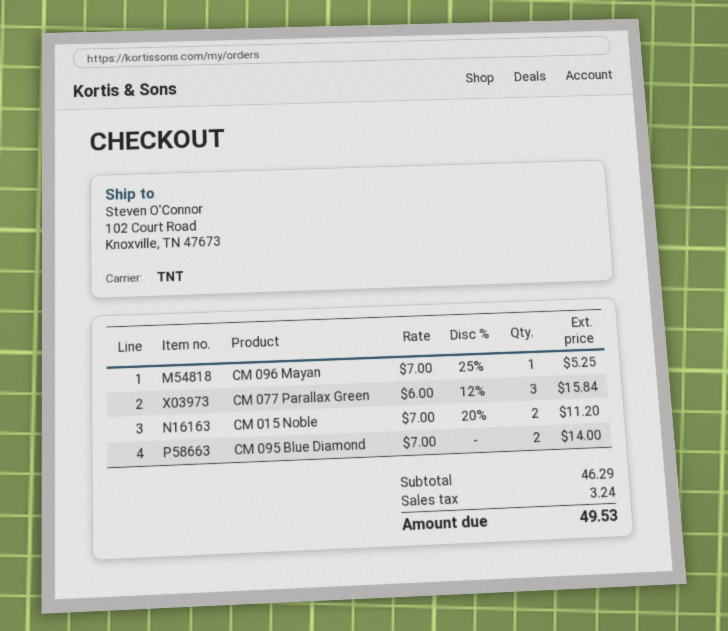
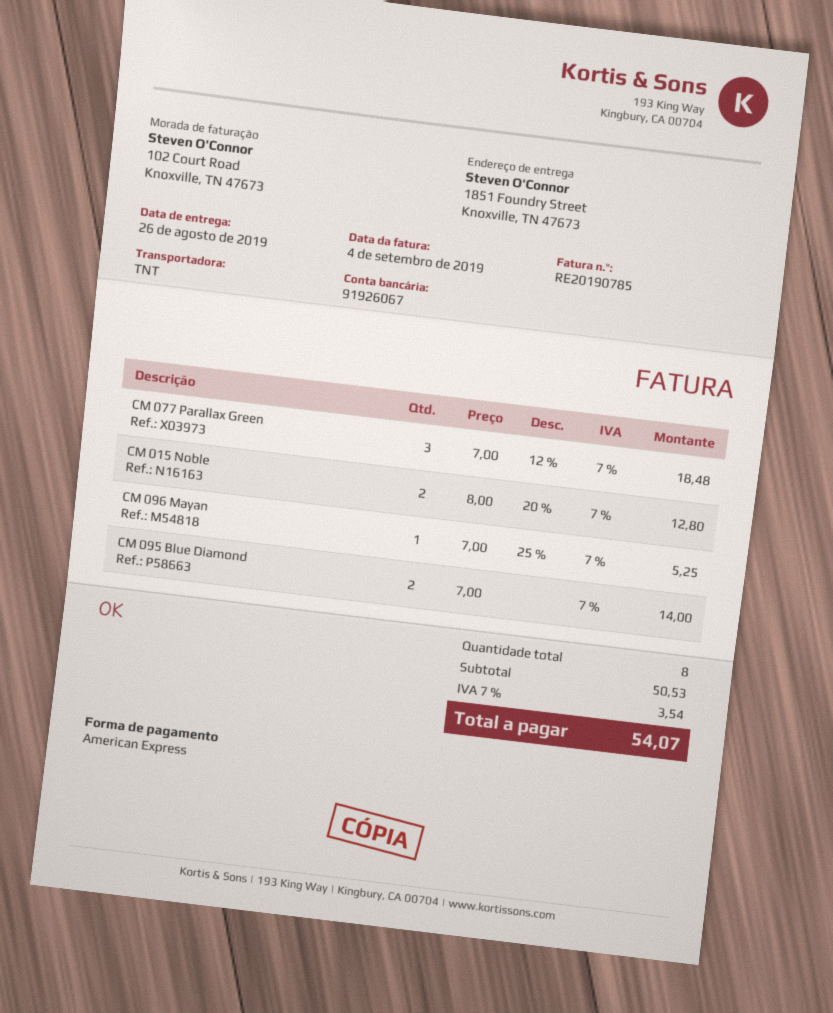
ship to: 102 Court Road, Knoxville, TN 47673 -> 1851 Foundry Street, Knoxville, TN 47673
CM 077 Parallax Green: 3 x 6.00 - 12% = 15.84 -> 3 x 7.00 - 12% = 18.48
CM 015 Noble: 2 x 7.00 - 20% = 11.20 -> 2 x 8.00 - 20% = 12.80
subtotal: 46.29 -> 50.53
tax: 3.24 -> 3.54
total: 49.53 -> 54.07

